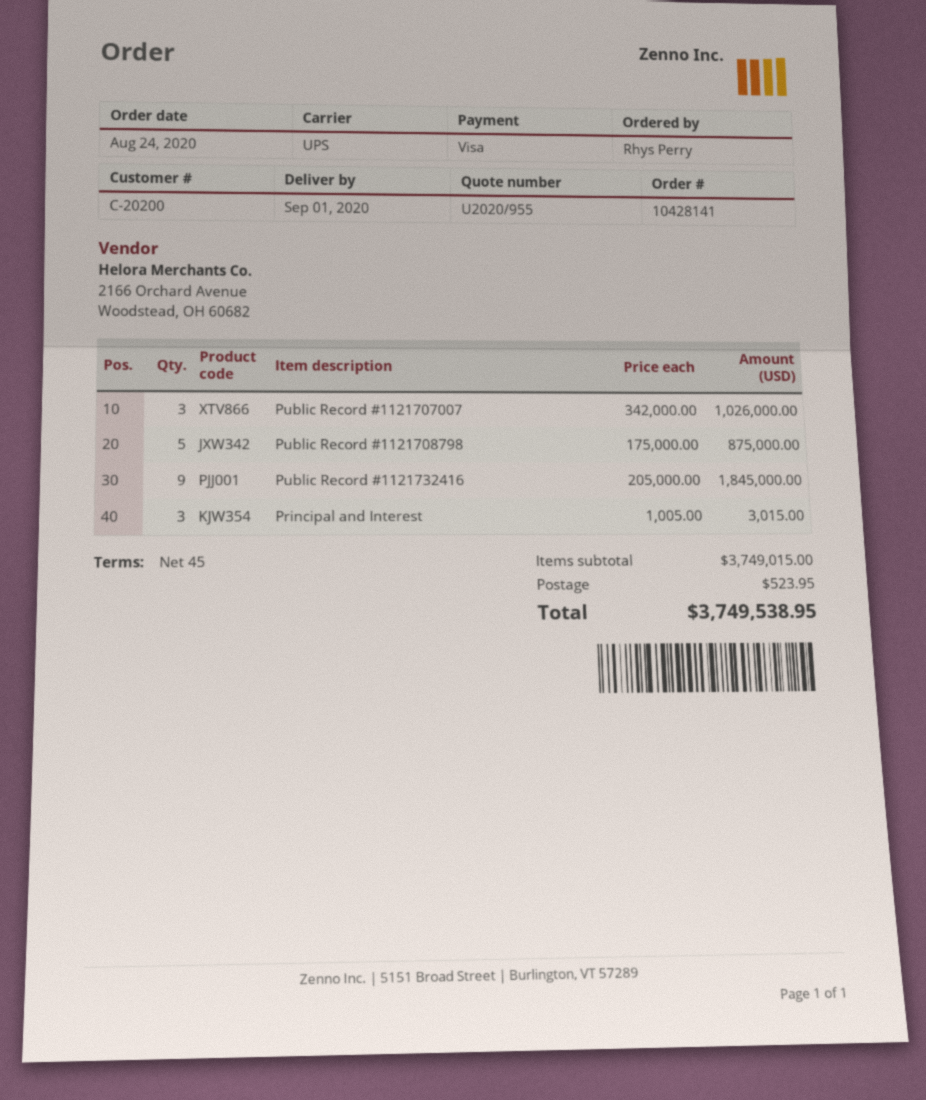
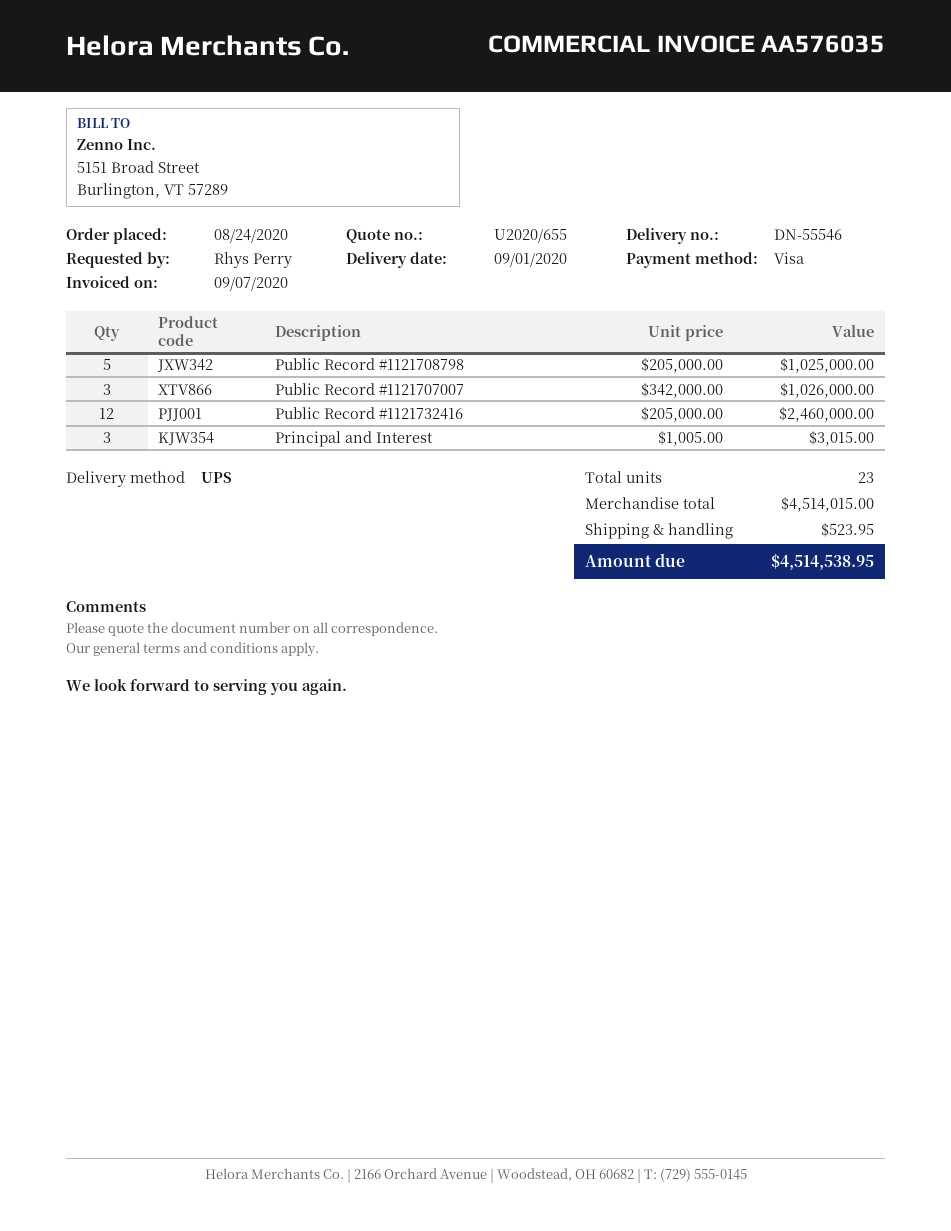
quote number: U2020/955 -> U2020/655
Public Record #1121708798: 5 x 175000.00 = 875000.00 -> 5 x 205000.00 = 1025000.00
Public Record #1121732416: 9 x 205000.00 = 1845000.00 -> 12 x 205000.00 = 2460000.00
subtotal: 3749015.00 -> 4514015.00
total: 3749538.95 -> 4514538.95

